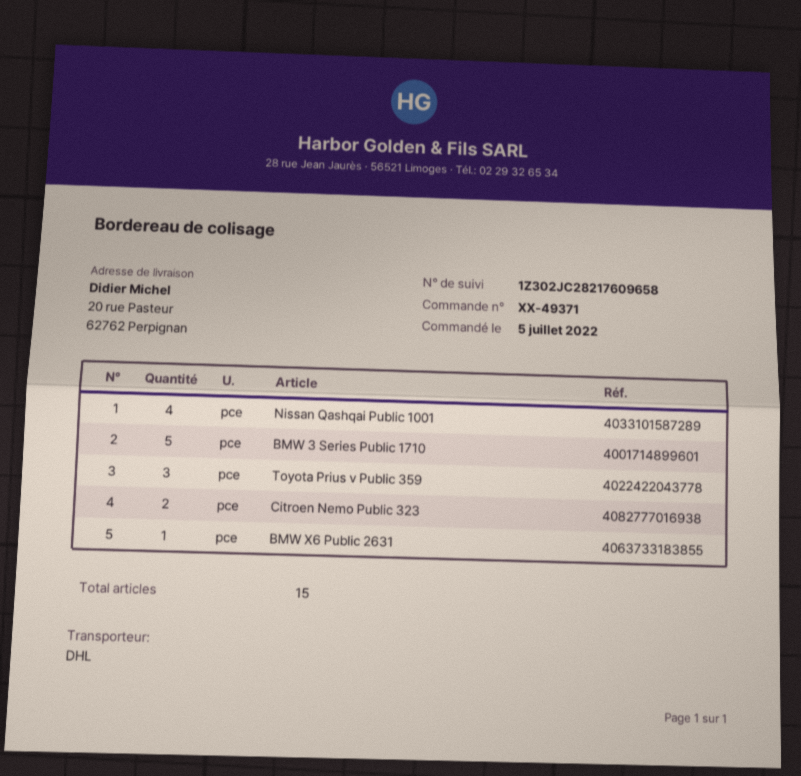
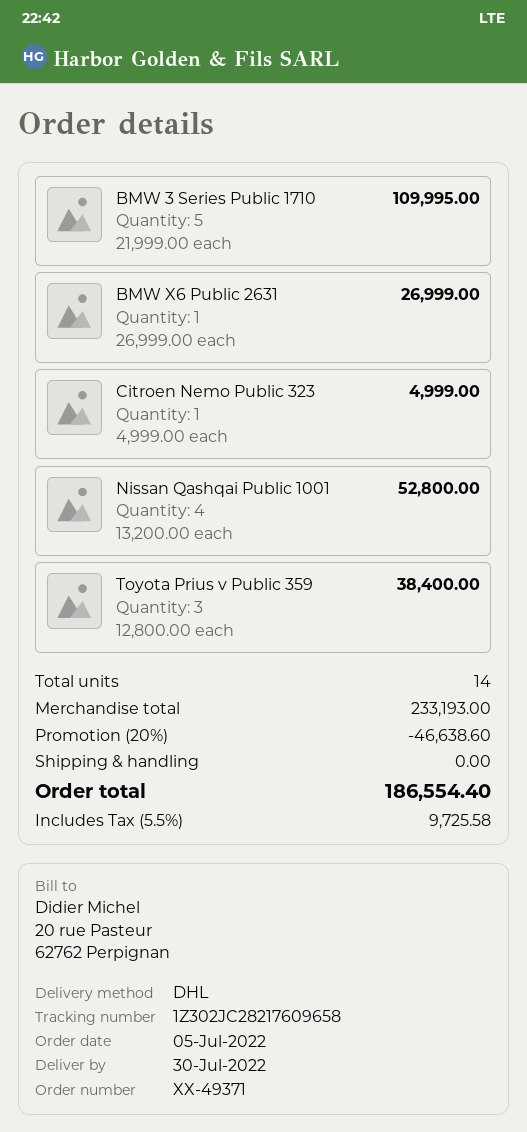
Citroen Nemo Public 323: 2 -> 1
total quantity: 15 -> 14

